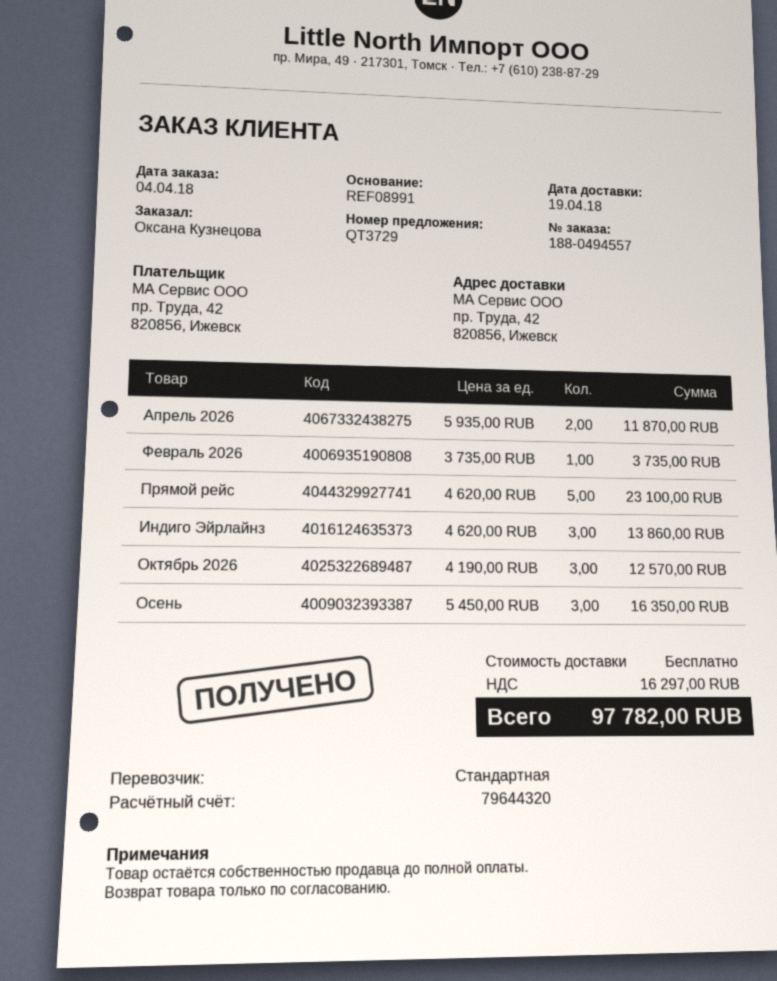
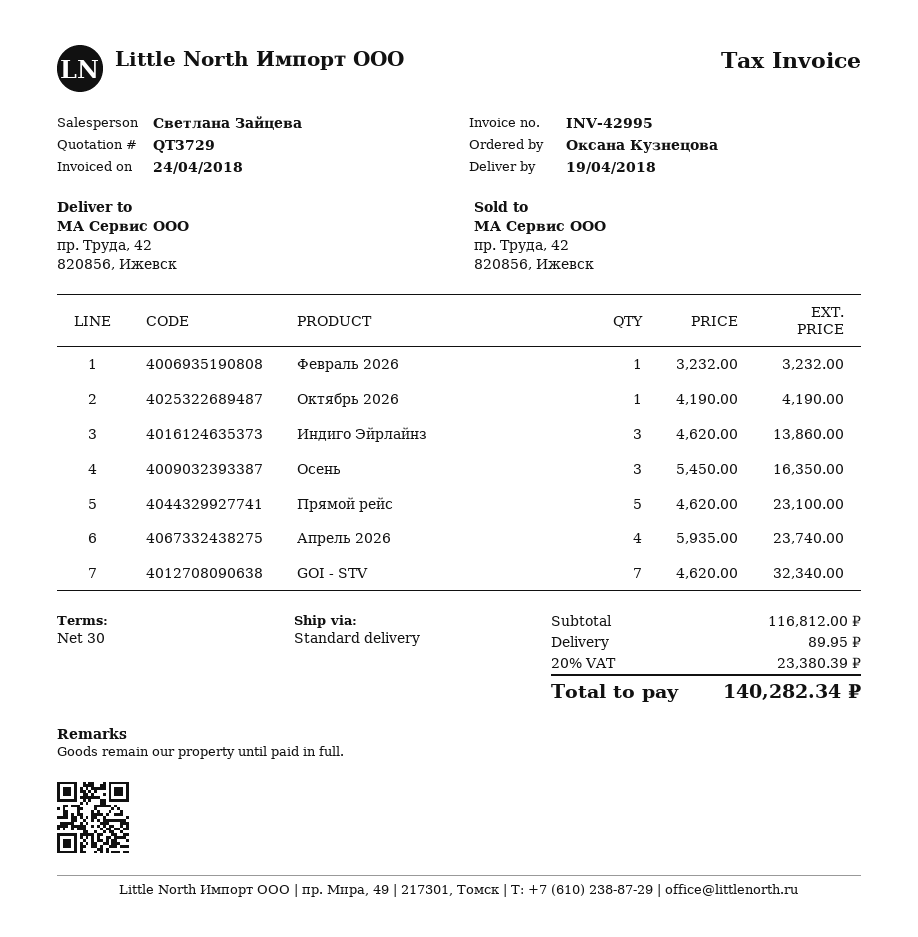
Апрель 2026: 2 x 5935.00 = 11870.00 -> 4 x 5935.00 = 23740.00
Февраль 2026: 1 x 3735.00 = 3735.00 -> 1 x 3232.00 = 3232.00
Октябрь 2026: 3 x 4190.00 = 12570.00 -> 1 x 4190.00 = 4190.00
GOI - STV: none -> 7 x 4620.00 = 32340.00
shipping: 0.00 -> 89.95
tax: 16297.00 -> 23380.39
total: 97782.00 -> 140282.34

